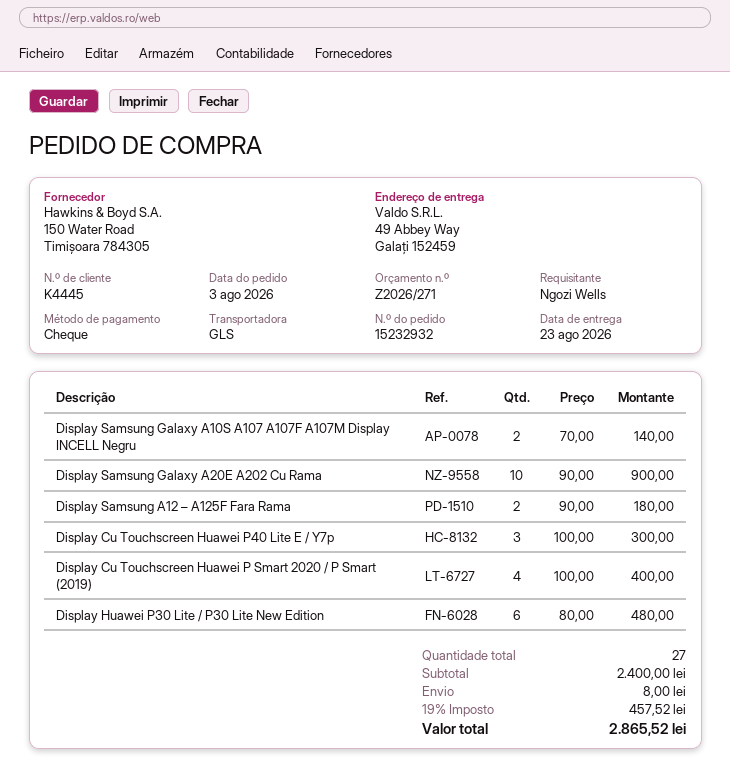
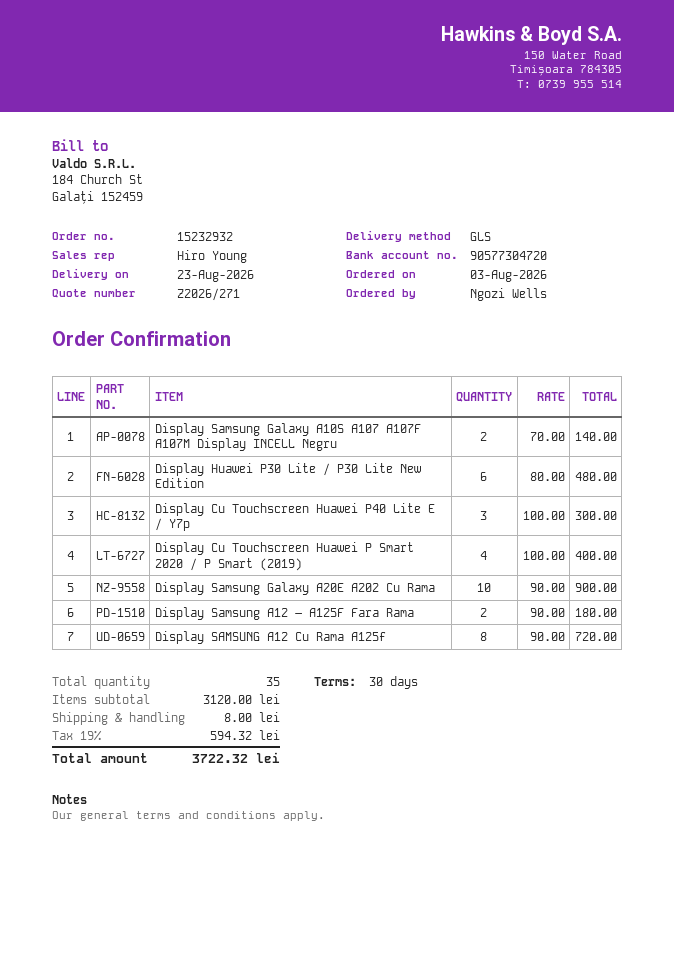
Display SAMSUNG A12 Cu Rama A125f: none -> 8 x 90.00 = 720.00
total quantity: 27 -> 35
subtotal: 2400.00 -> 3120.00
tax: 19% = 457.52 -> 19% = 594.32
total: 2865.52 -> 3722.32

